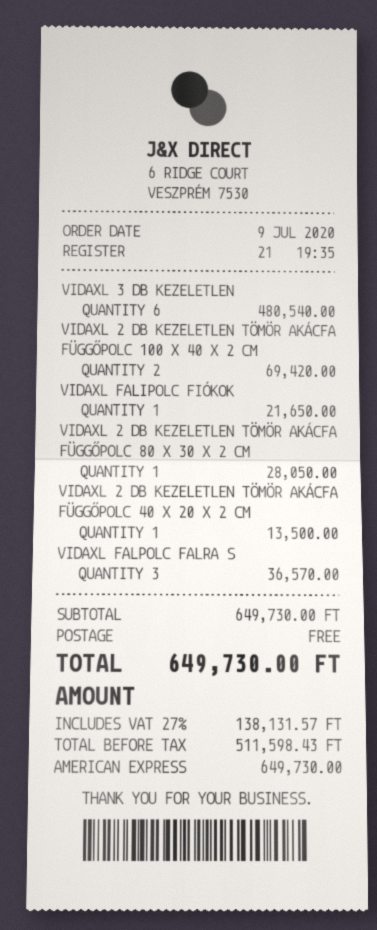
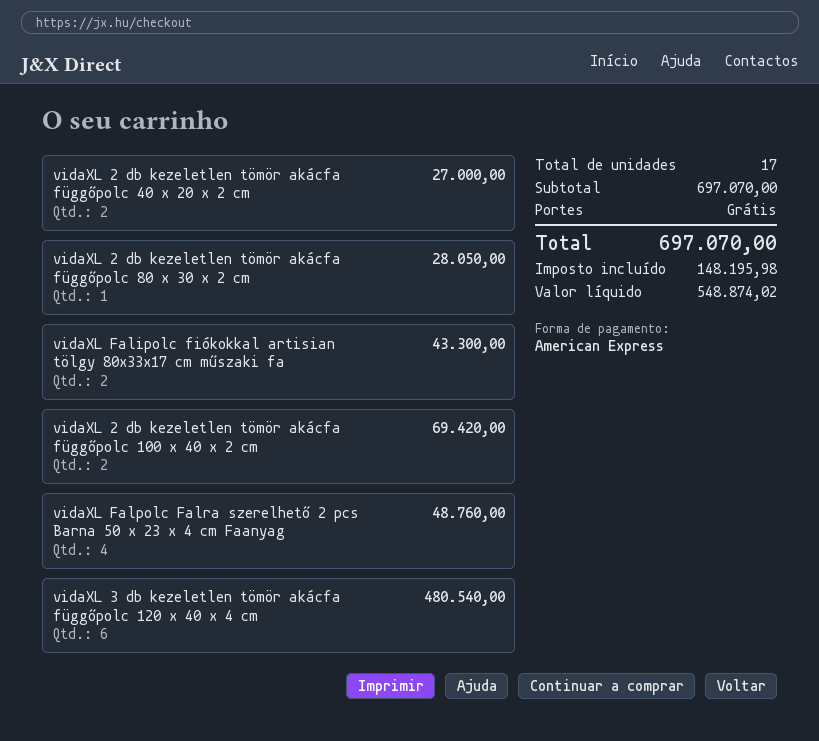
VIDAXL FALIPOLC FIÓKOK: 1 for 21650.00 -> 2 for 43300.00
VIDAXL 2 DB KEZELETLEN TÖMÖR AKÁCFA FÜGGŐPOLC 40 X 20 X 2 CM: 1 for 13500.00 -> 2 for 27000.00
VIDAXL FALPOLC FALRA S: 3 for 36570.00 -> 4 for 48760.00
subtotal: 649730.00 -> 697070.00
net: 511598.43 -> 548874.02
tax: 138131.57 -> 148195.98
total: 649730.00 -> 697070.00

